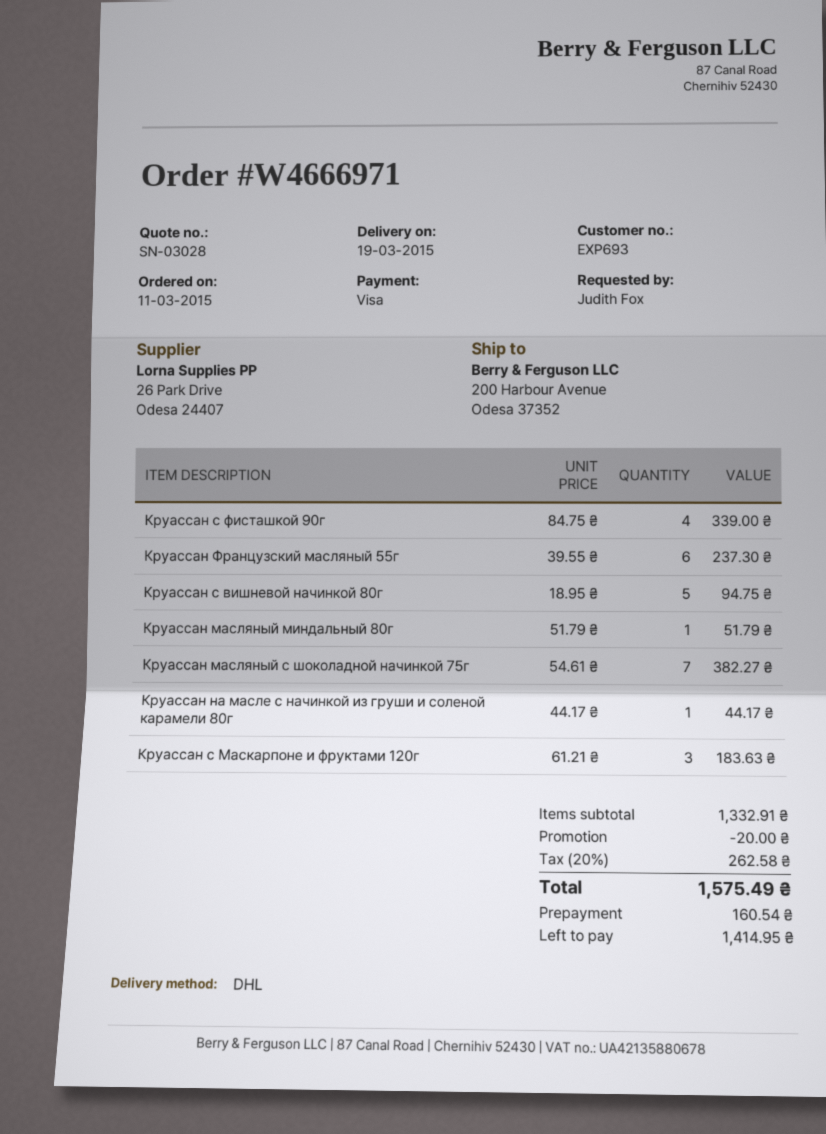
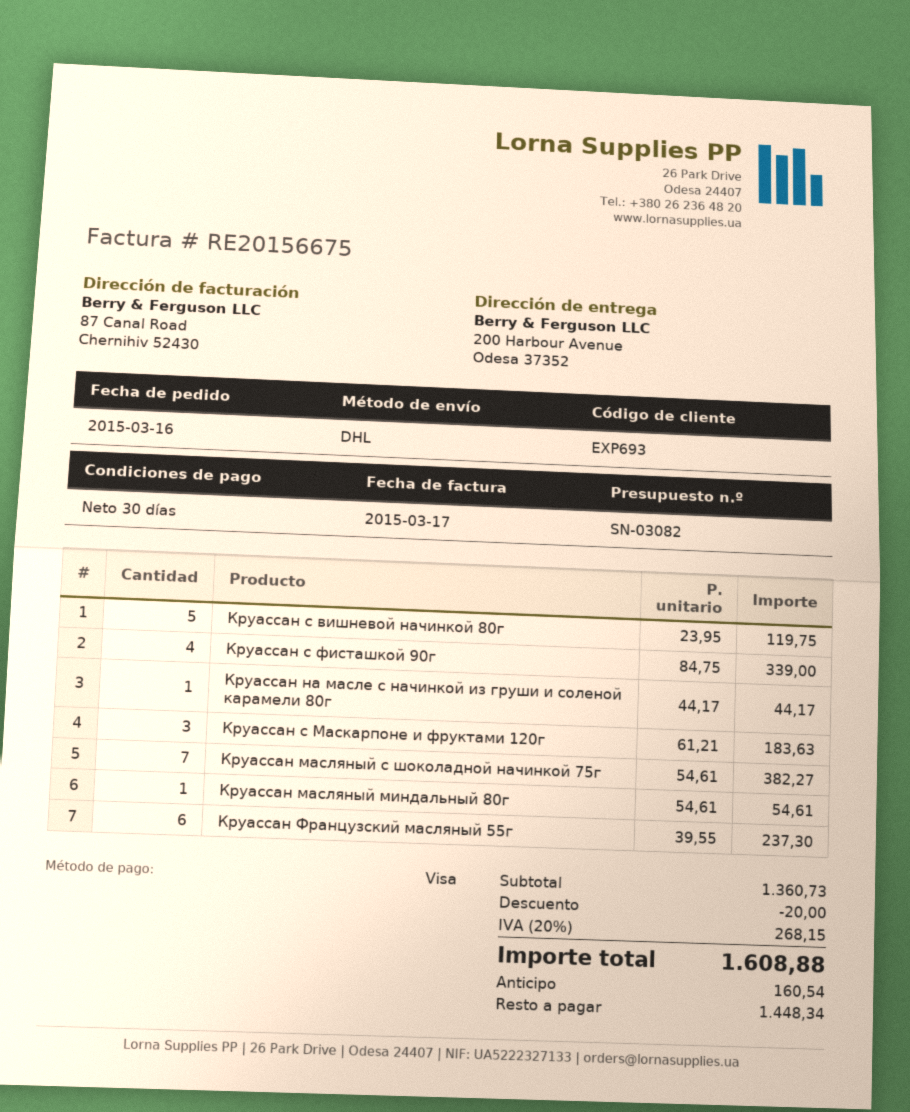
quote number: SN-03028 -> SN-03082
order date: 2015-03-11 -> 2015-03-16
Круассан с вишневой начинкой 80г: 5 x 18.95 = 94.75 -> 5 x 23.95 = 119.75
Круассан масляный миндальный 80г: 1 x 51.79 = 51.79 -> 1 x 54.61 = 54.61
subtotal: 1332.91 -> 1360.73
tax: 20% = 262.58 -> 20% = 268.15
total: 1575.49 -> 1608.88
balance: 1414.95 -> 1448.34

